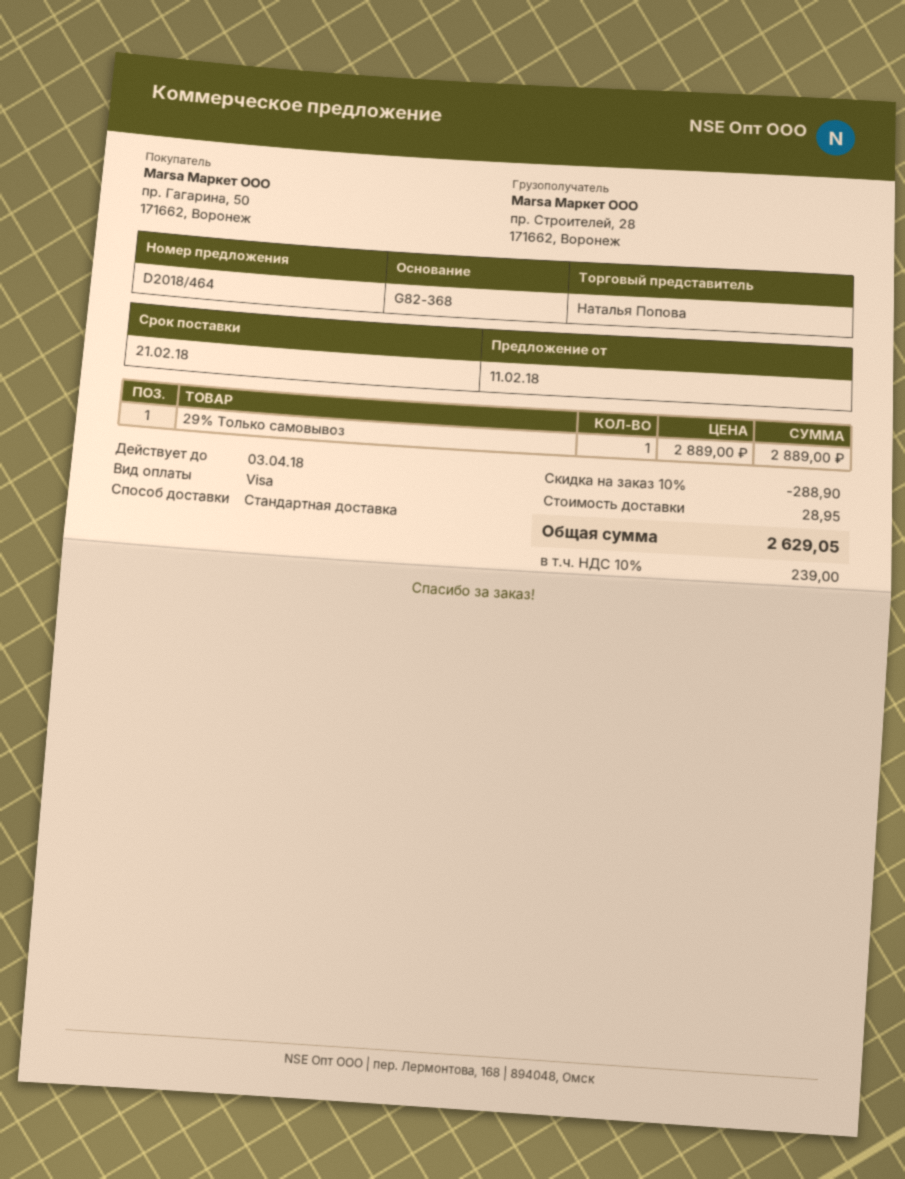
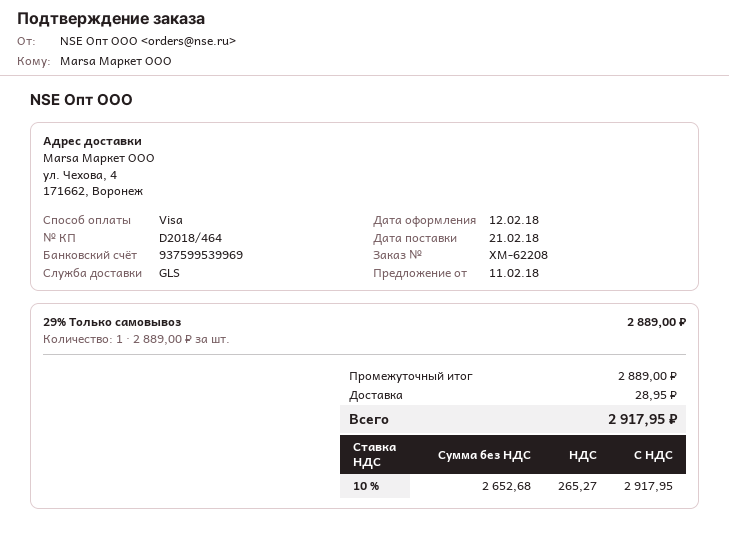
shipping method: standard -> GLS
ship to: пр. Строителей, 28, 171662, Воронеж -> ул. Чехова, 4, 171662, Воронеж
discount: 10% = 288.90 -> none
tax: 10% = 239.00 -> 10% = 265.27
total: 2629.05 -> 2917.95

